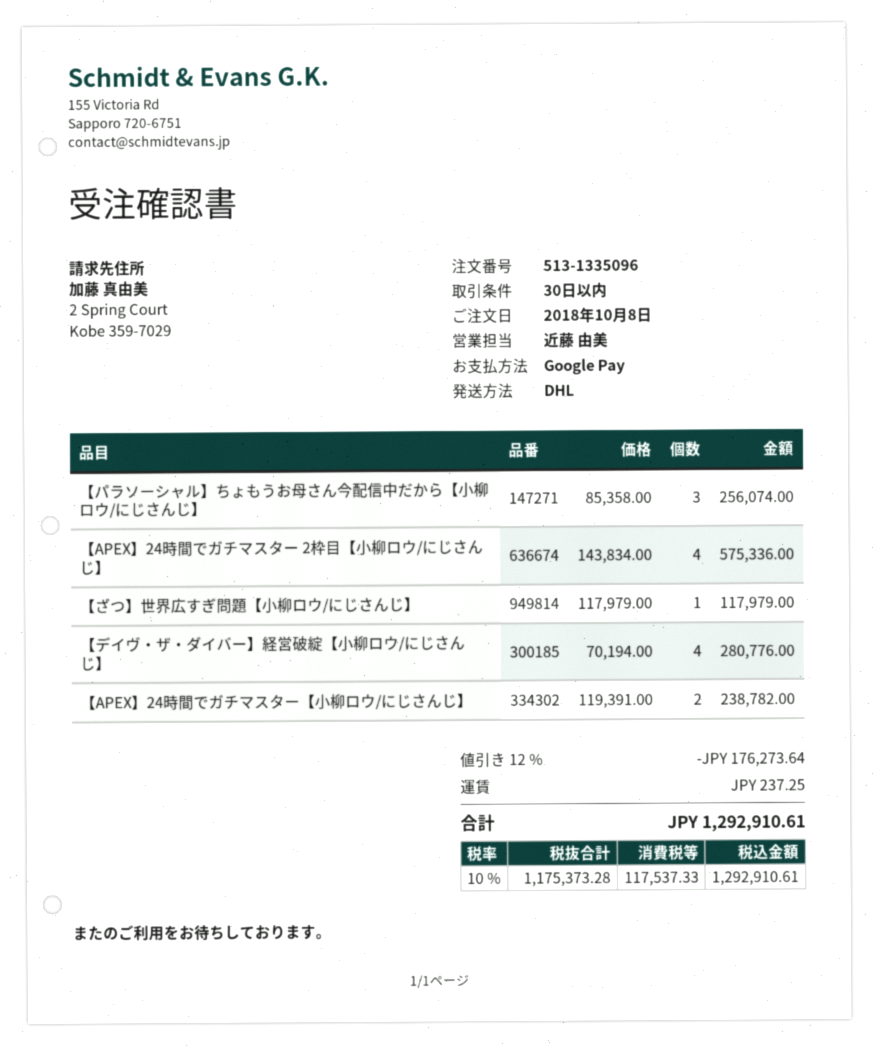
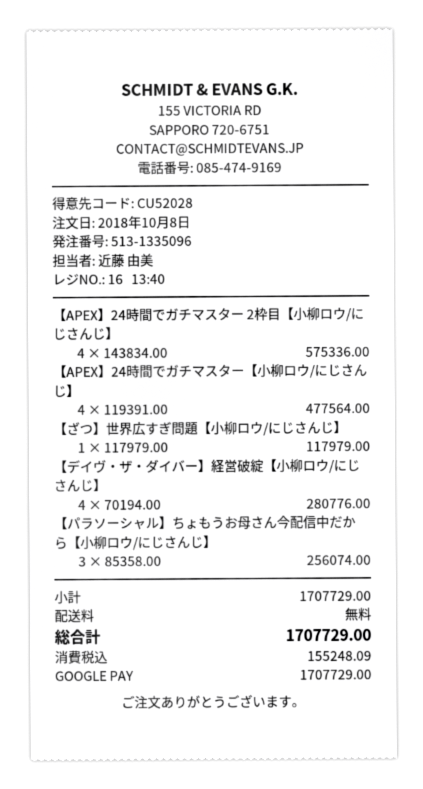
【APEX】24時間でガチマスター【小柳ロウ/にじさんじ】: 2 x 119391.00 = 238782.00 -> 4 x 119391.00 = 477564.00
discount: 12% = 176273.64 -> none
shipping: 237.25 -> 0.00
tax: 117537.33 -> 155248.09
total: 1292910.61 -> 1707729.00

